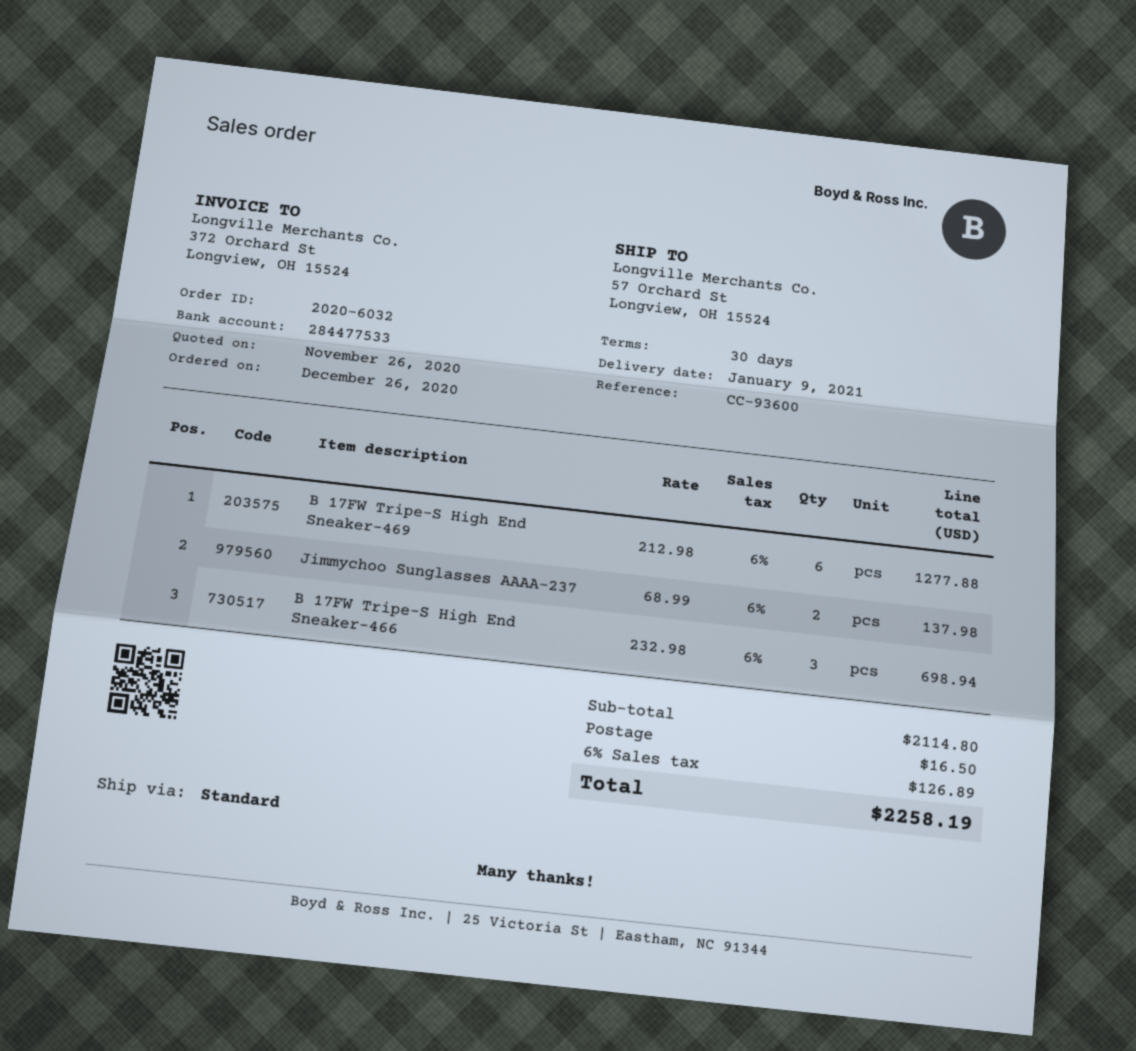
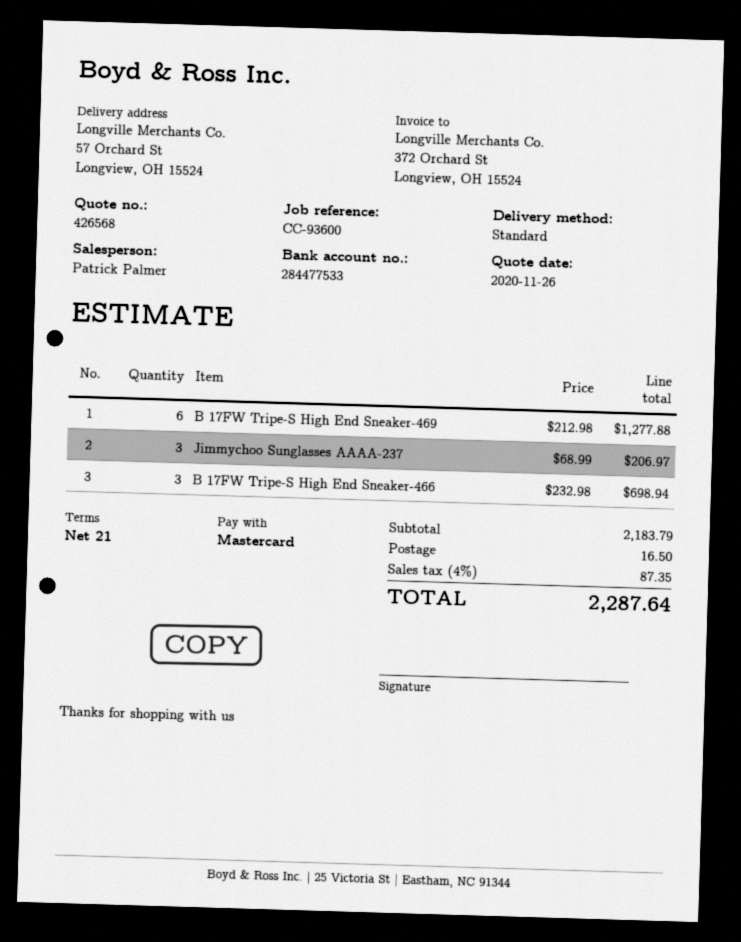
payment terms: 30 days -> 21 days
Jimmychoo Sunglasses AAAA-237: 2 x 68.99 = 137.98 -> 3 x 68.99 = 206.97
subtotal: 2114.80 -> 2183.79
tax: 6% = 126.89 -> 4% = 87.35
total: 2258.19 -> 2287.64

